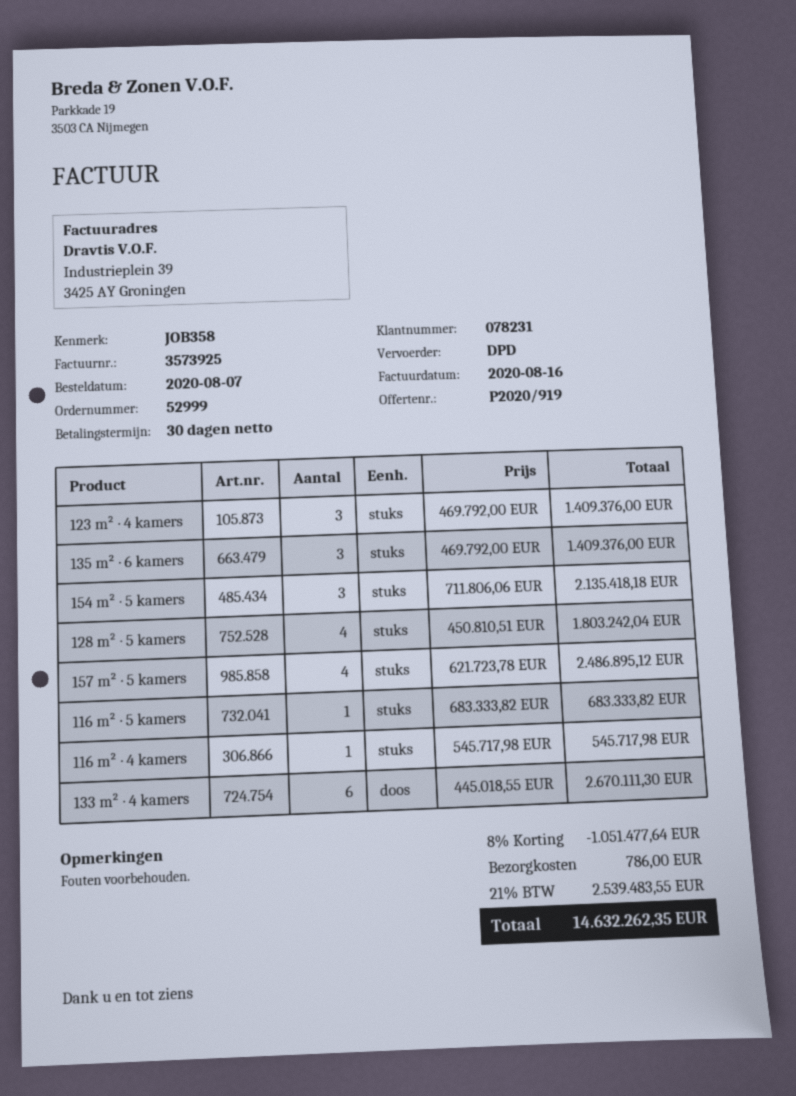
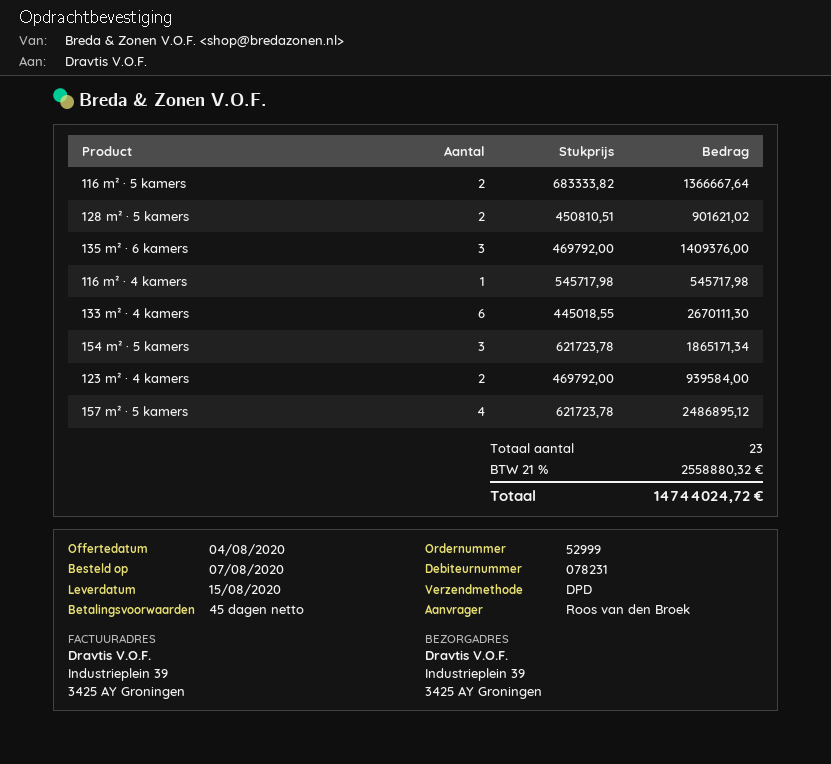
payment terms: 30 days -> 45 days
123 m² · 4 kamers: 3 x 469792.00 = 1409376.00 -> 2 x 469792.00 = 939584.00
154 m² · 5 kamers: 3 x 711806.06 = 2135418.18 -> 3 x 621723.78 = 1865171.34
128 m² · 5 kamers: 4 x 450810.51 = 1803242.04 -> 2 x 450810.51 = 901621.02
116 m² · 5 kamers: 1 x 683333.82 = 683333.82 -> 2 x 683333.82 = 1366667.64
discount: 8% = 1051477.64 -> none
shipping: 786.00 -> none
tax: 21% = 2539483.55 -> 21% = 2558880.32
total: 14632262.35 -> 14744024.72

